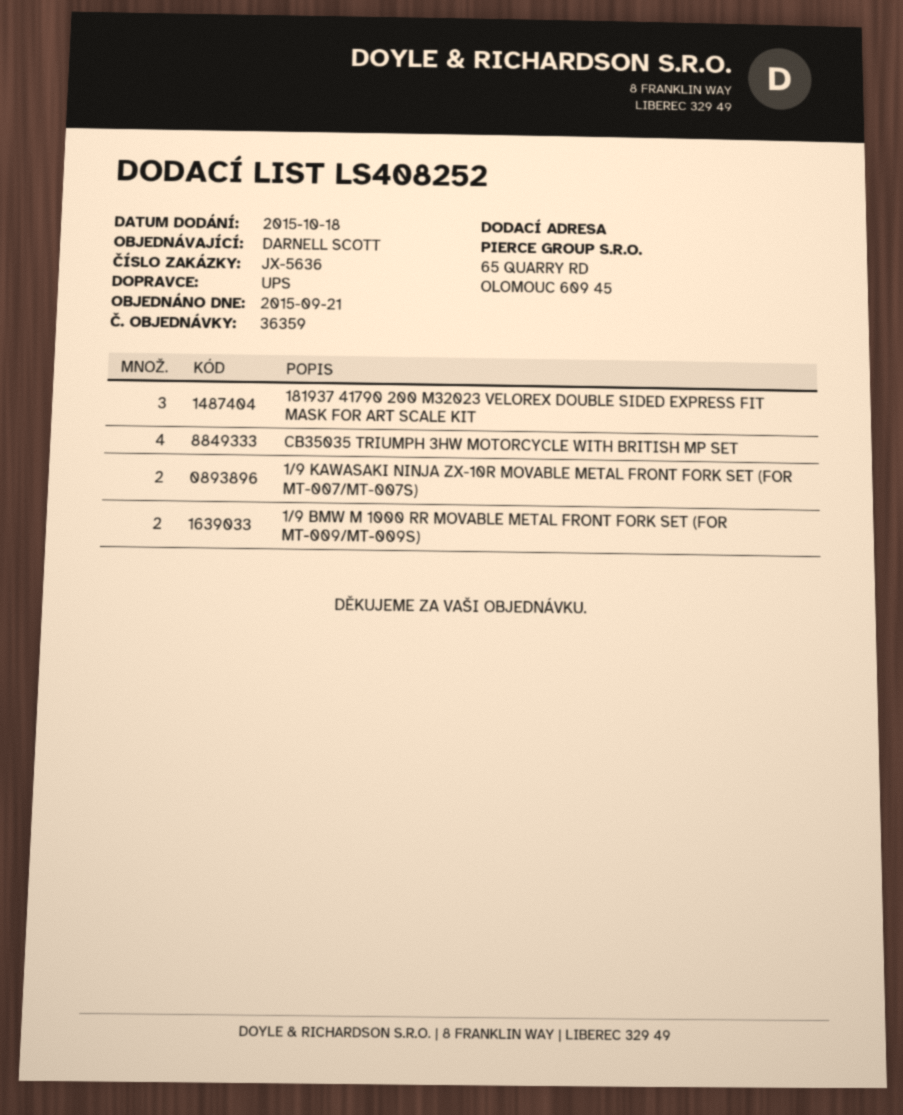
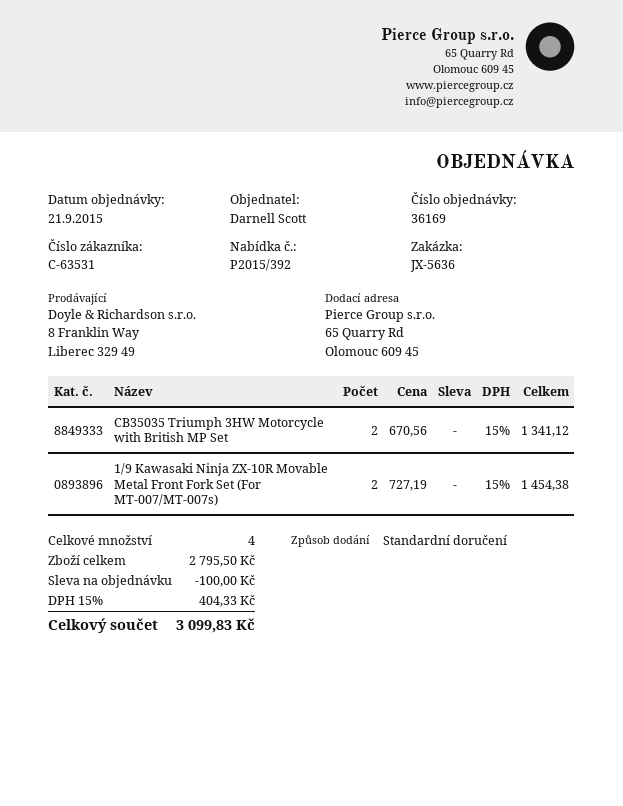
order number: 36359 -> 36169
shipping method: UPS -> standard
181937 41790 200 M32023 VELOREX DOUBLE SIDED EXPRESS FIT MASK FOR ART SCALE KIT: 3 -> none
CB35035 TRIUMPH 3HW MOTORCYCLE WITH BRITISH MP SET: 4 -> 2
1/9 BMW M 1000 RR MOVABLE METAL FRONT FORK SET (FOR MT-009/MT-009S): 2 -> none

